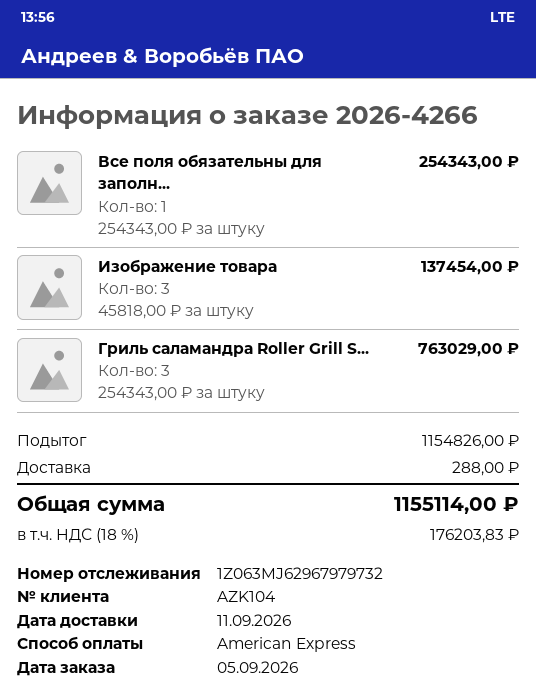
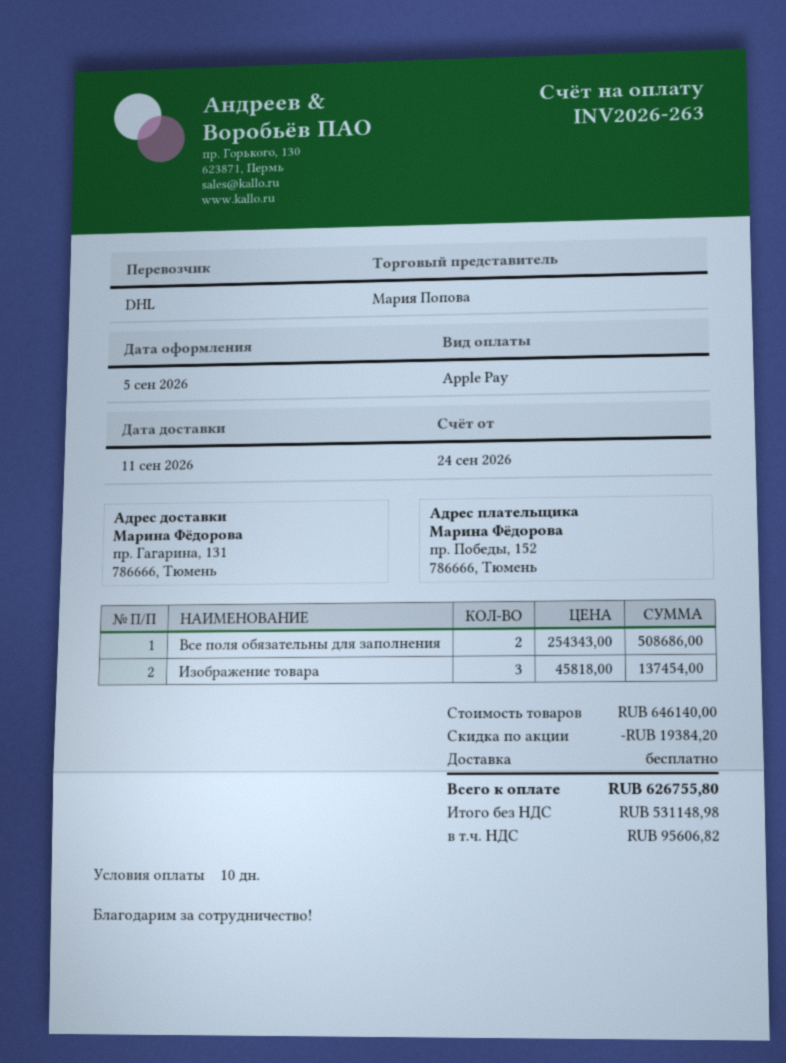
payment method: American Express -> Apple Pay
Все поля обязательны для заполн...: 1 x 254343.00 = 254343.00 -> 2 x 254343.00 = 508686.00
Гриль саламандра Roller Grill S...: 3 x 254343.00 = 763029.00 -> none
subtotal: 1154826.00 -> 646140.00
discount: none -> 19384.20
shipping: 288.00 -> 0.00
tax: 176203.83 -> 95606.82
total: 1155114.00 -> 626755.80

